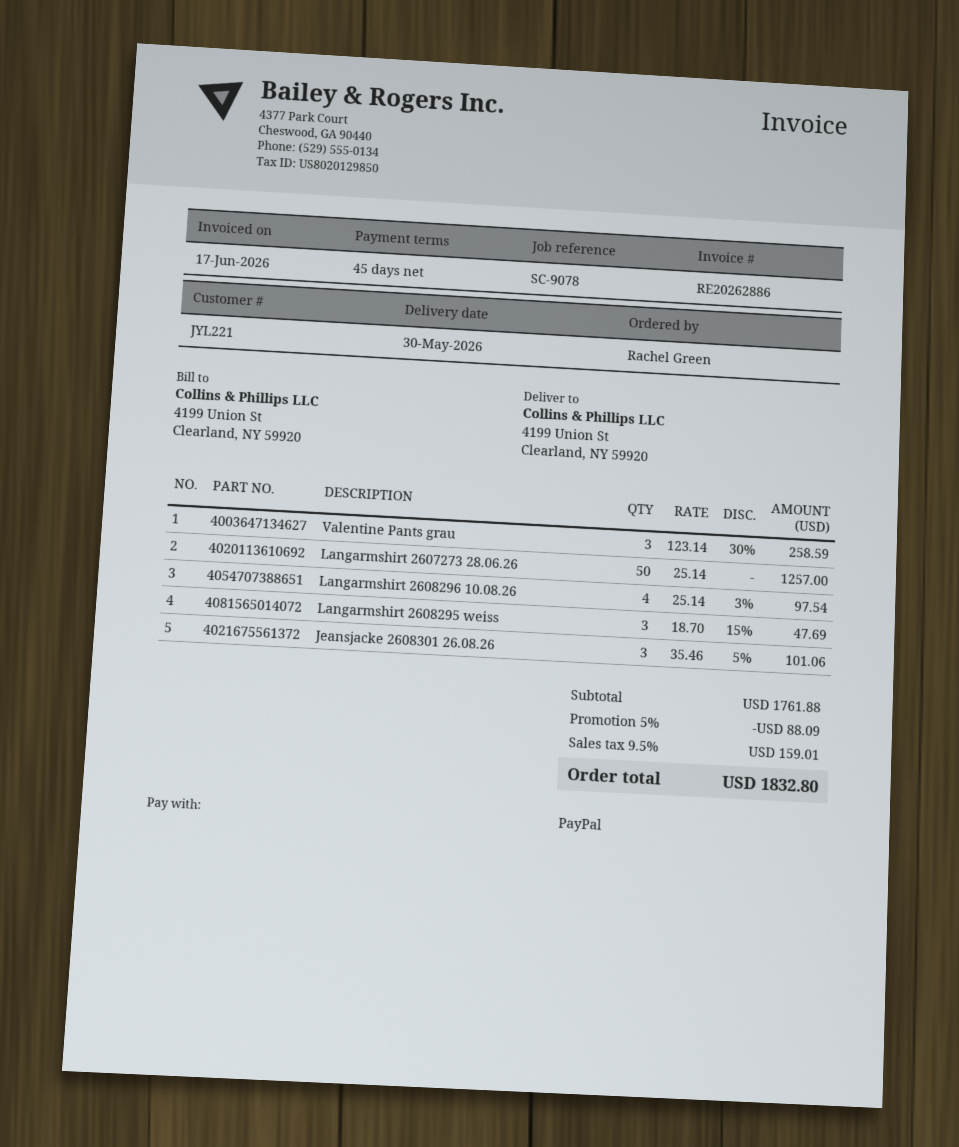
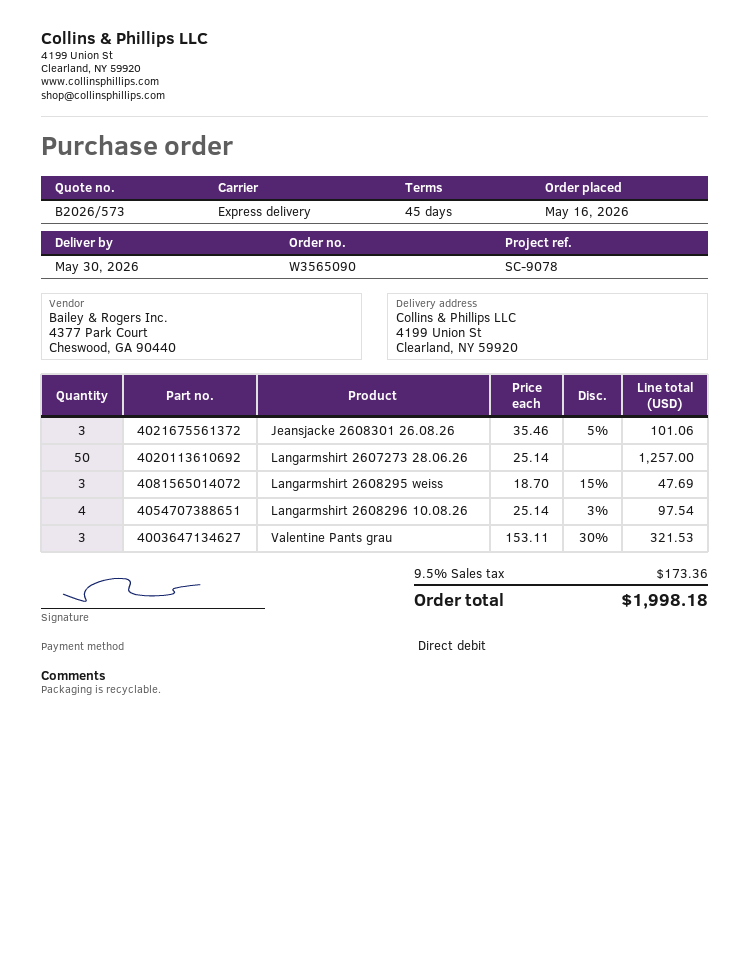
payment method: PayPal -> direct debit
Valentine Pants grau: 3 x 123.14 - 30% = 258.59 -> 3 x 153.11 - 30% = 321.53
discount: 5% = 88.09 -> none
tax: 9.5% = 159.01 -> 9.5% = 173.36
total: 1832.80 -> 1998.18

